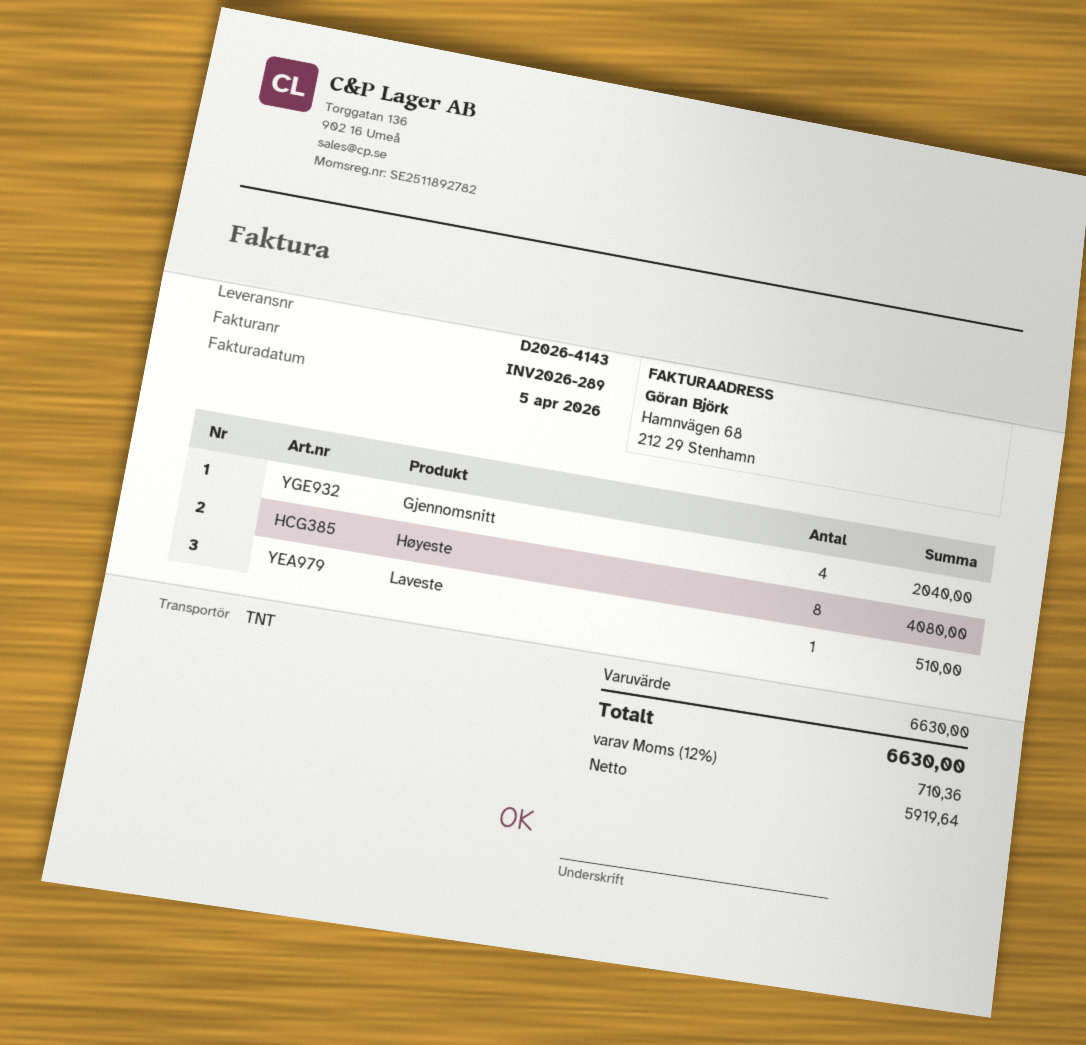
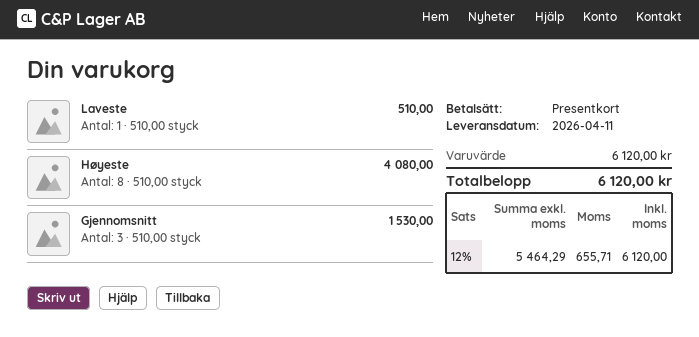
Gjennomsnitt: 4 for 2040.00 -> 3 for 1530.00
subtotal: 6630.00 -> 6120.00
net: 5919.64 -> 5464.29
tax: 12% = 710.36 -> 12% = 655.71
total: 6630.00 -> 6120.00

